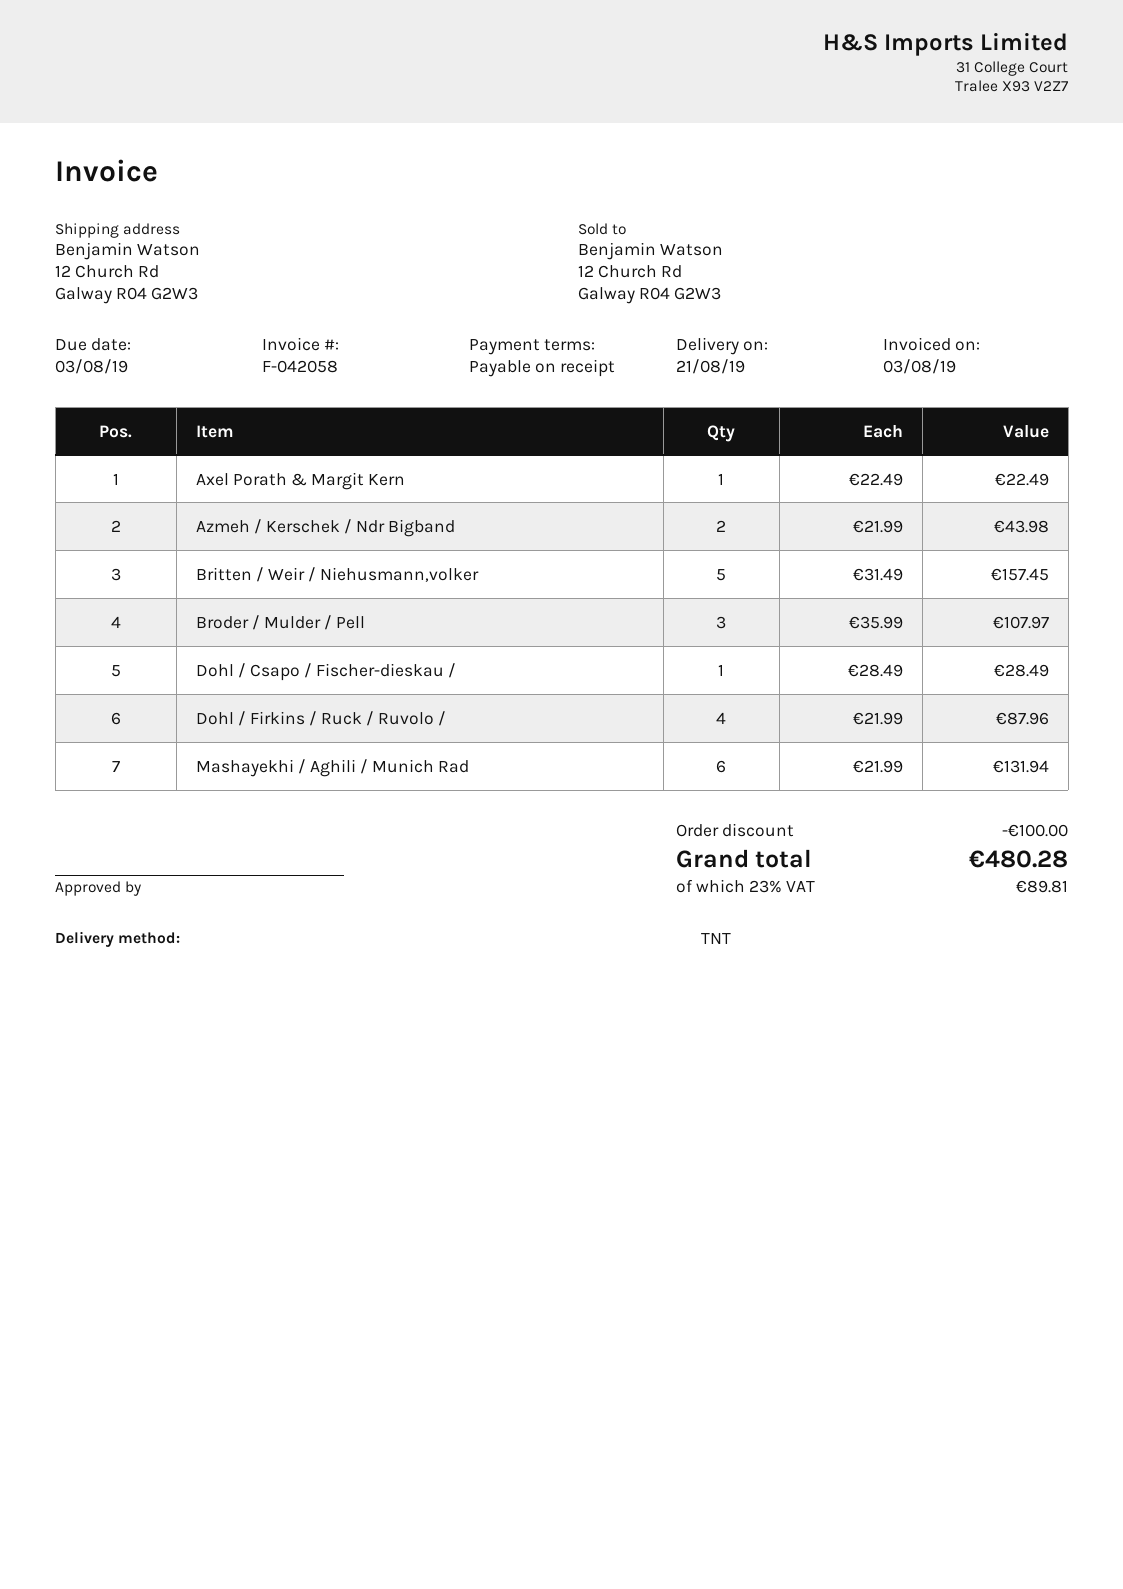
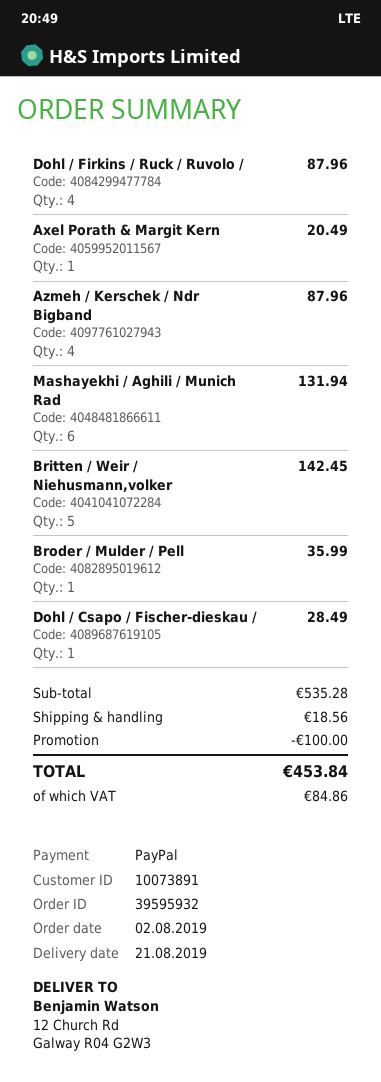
Axel Porath & Margit Kern: 1 for 22.49 -> 1 for 20.49
Azmeh / Kerschek / Ndr Bigband: 2 for 43.98 -> 4 for 87.96
Britten / Weir / Niehusmann,volker: 5 for 157.45 -> 5 for 142.45
Broder / Mulder / Pell: 3 for 107.97 -> 1 for 35.99
shipping: none -> 18.56
tax: 89.81 -> 84.86
total: 480.28 -> 453.84

